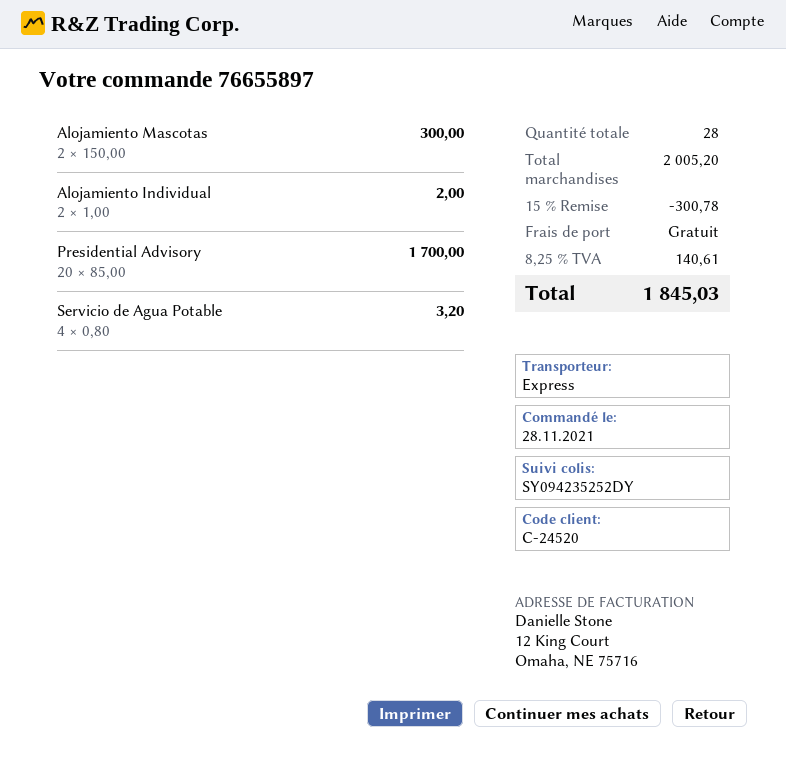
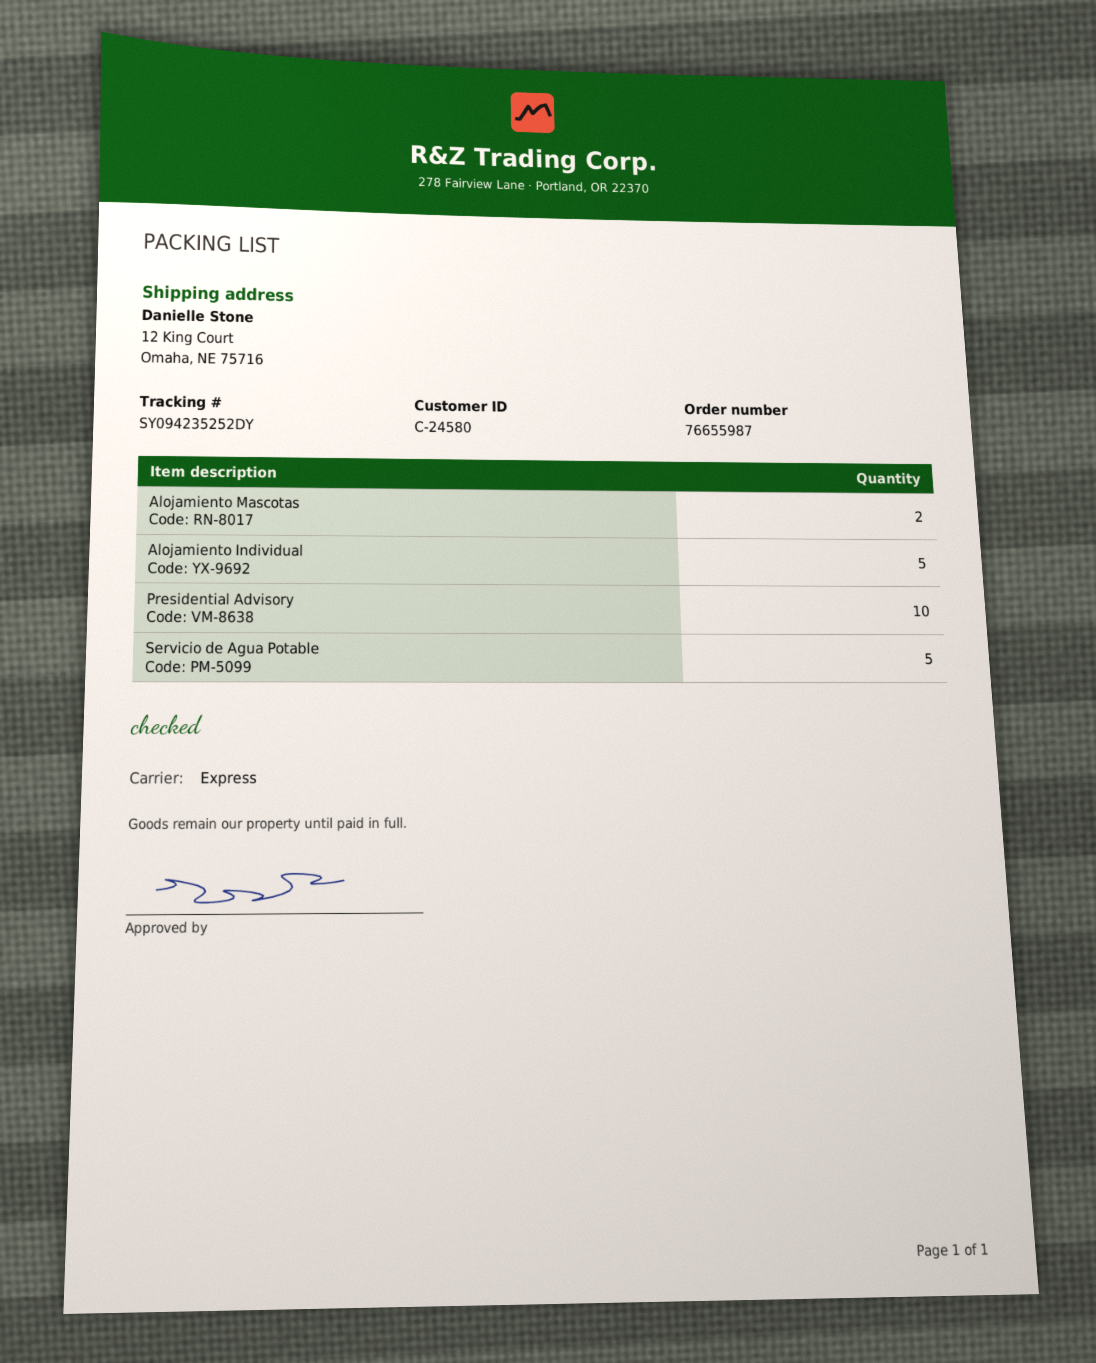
order number: 76655897 -> 76655987
customer number: C-24520 -> C-24580
Alojamiento Individual: 2 -> 5
Presidential Advisory: 20 -> 10
Servicio de Agua Potable: 4 -> 5

